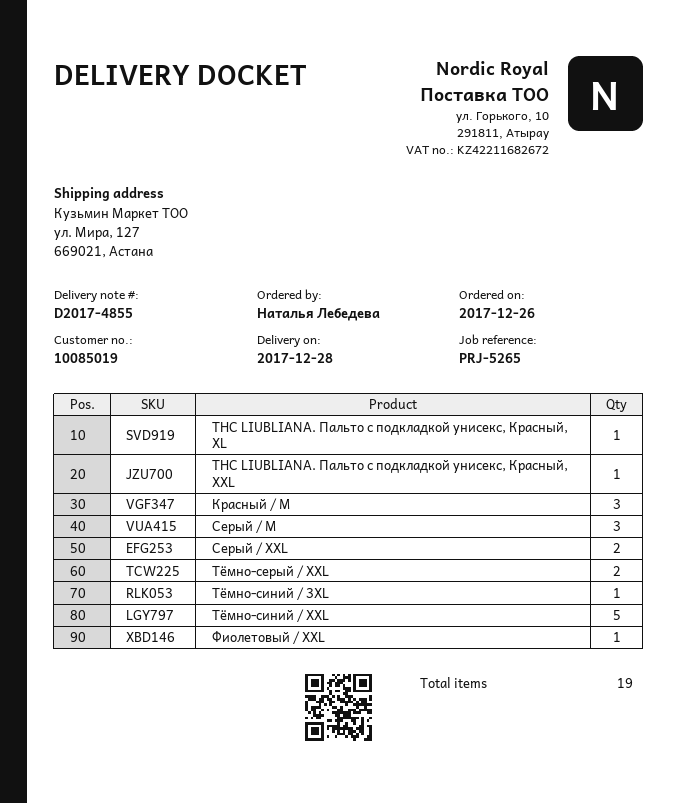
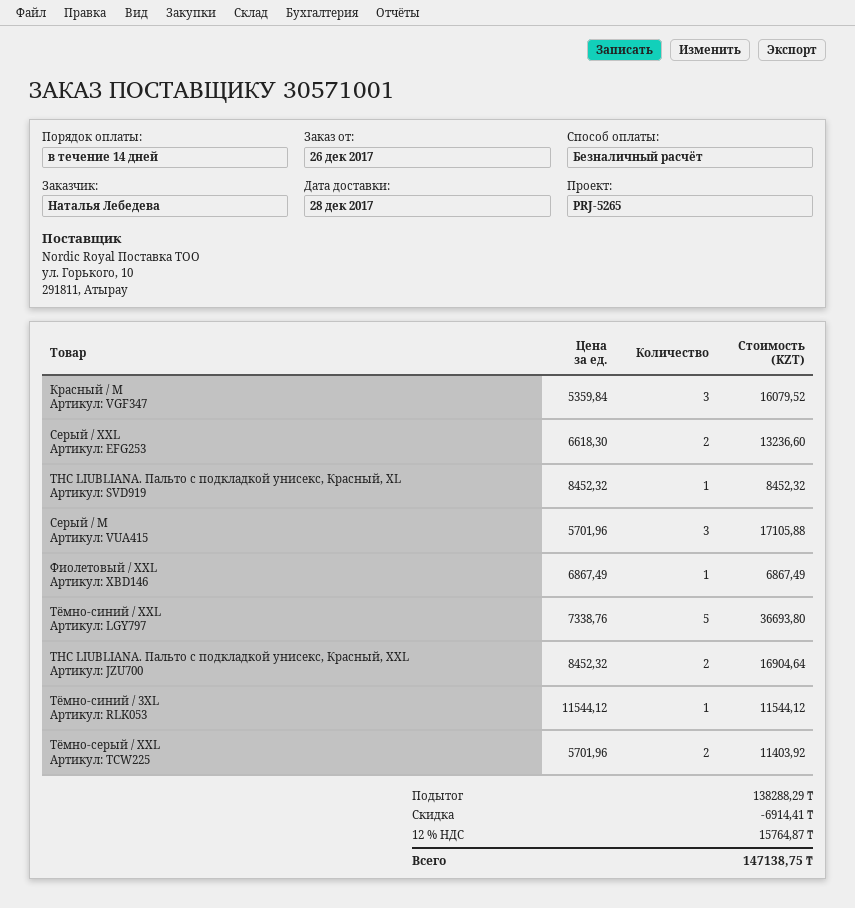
THC LIUBLIANA. Пальто с подкладкой унисекс, Красный, XXL: 1 -> 2

